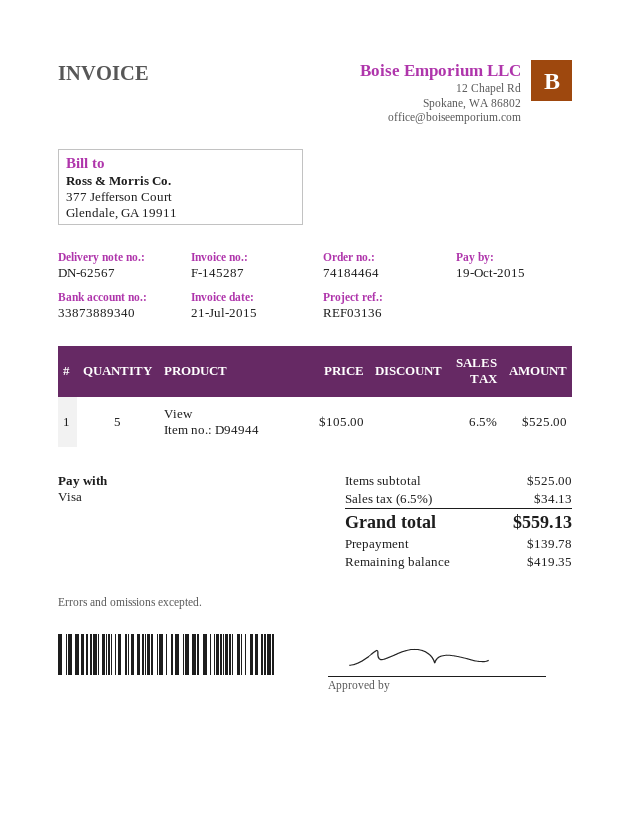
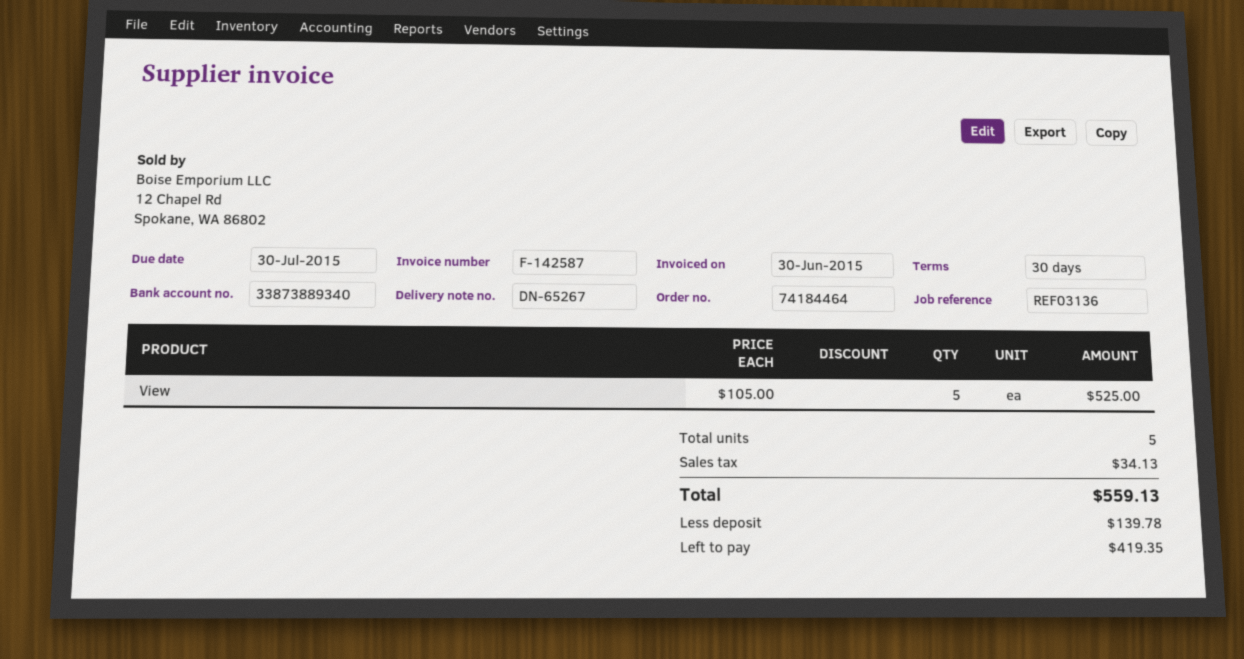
delivery note number: DN-62567 -> DN-65267
invoice number: F-145287 -> F-142587
invoice date: 2015-07-21 -> 2015-06-30
due date: 2015-10-19 -> 2015-07-30

